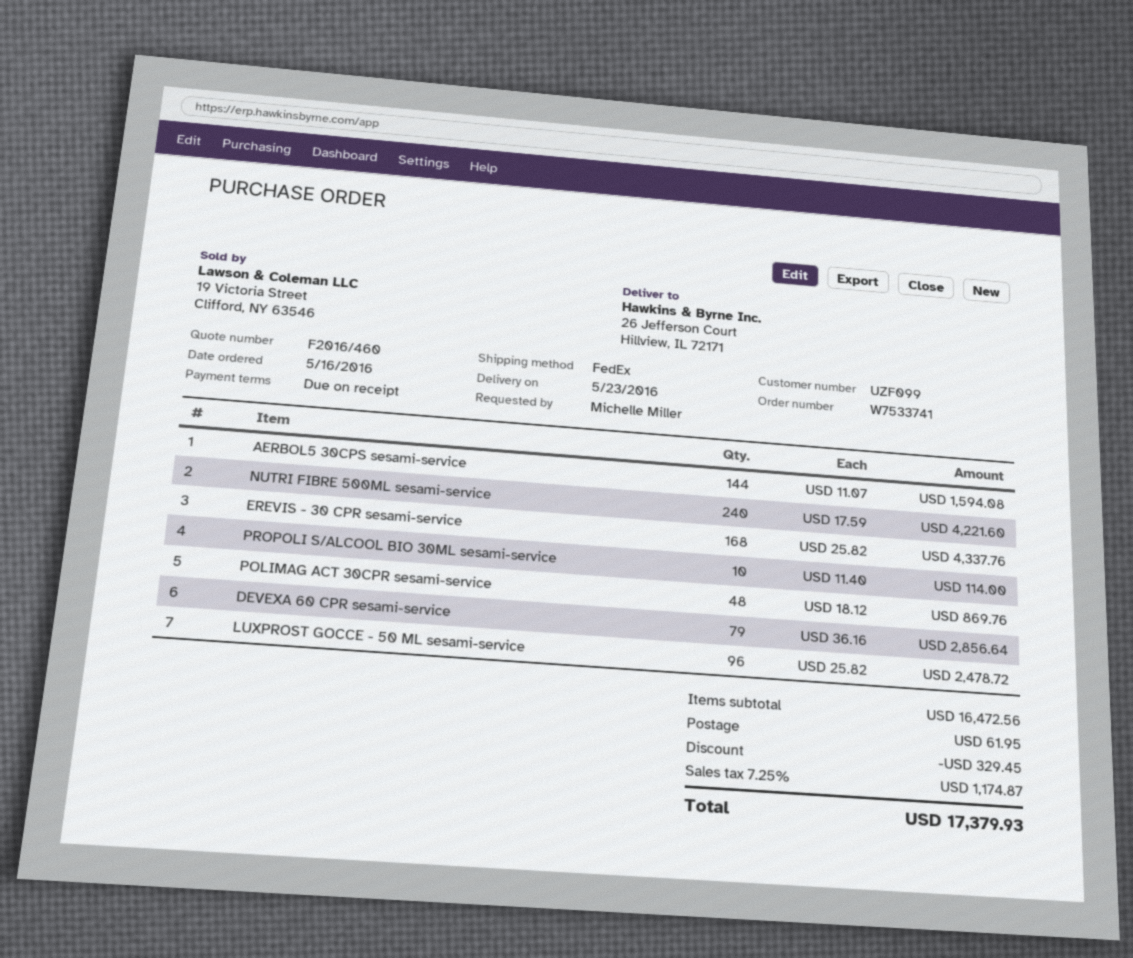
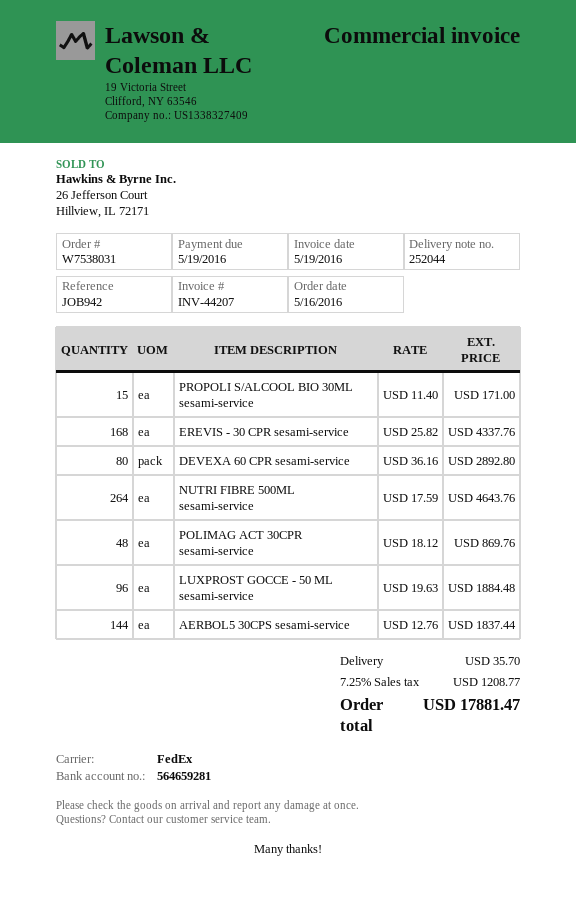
order number: W7533741 -> W7538031
AERBOL5 30CPS sesami-service: 144 x 11.07 = 1594.08 -> 144 x 12.76 = 1837.44
NUTRI FIBRE 500ML sesami-service: 240 x 17.59 = 4221.60 -> 264 x 17.59 = 4643.76
PROPOLI S/ALCOOL BIO 30ML sesami-service: 10 x 11.40 = 114.00 -> 15 x 11.40 = 171.00
DEVEXA 60 CPR sesami-service: 79 x 36.16 = 2856.64 -> 80 x 36.16 = 2892.80
LUXPROST GOCCE - 50 ML sesami-service: 96 x 25.82 = 2478.72 -> 96 x 19.63 = 1884.48
discount: 329.45 -> none
shipping: 61.95 -> 35.70
tax: 7.25% = 1174.87 -> 7.25% = 1208.77
total: 17379.93 -> 17881.47

